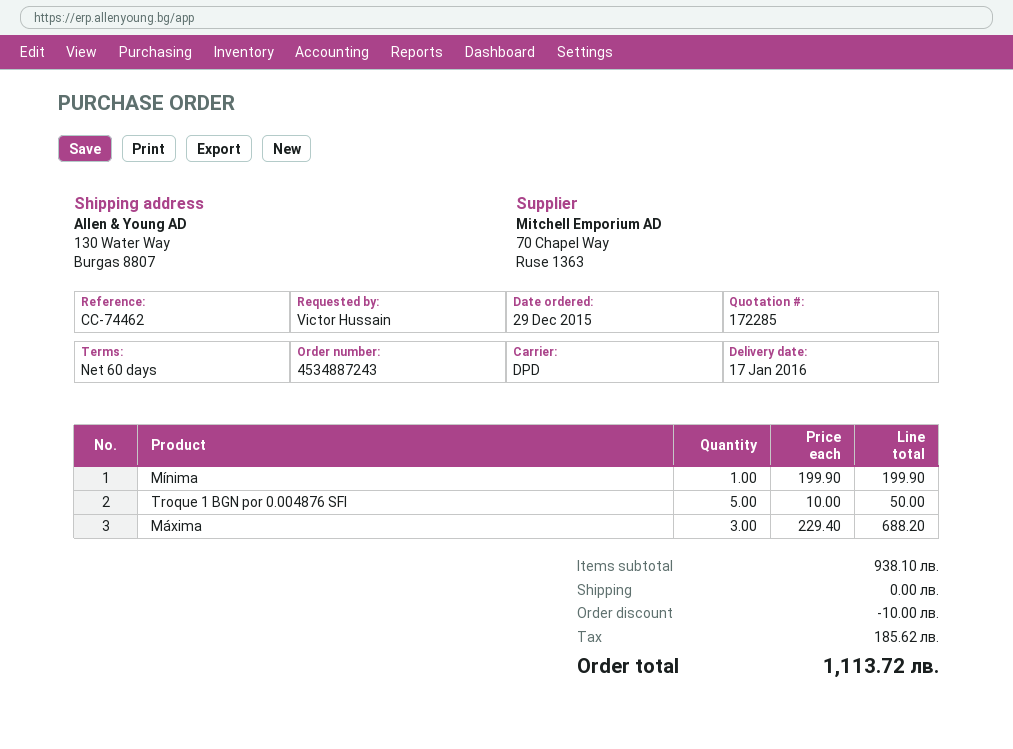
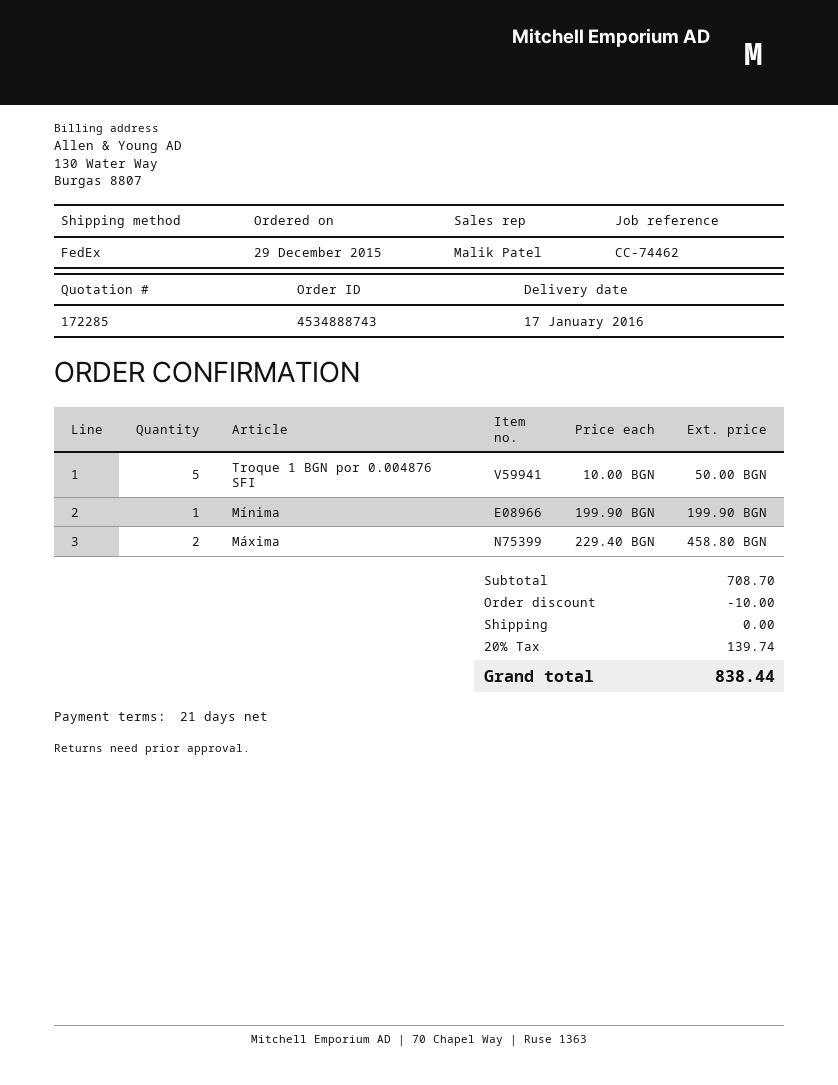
order number: 4534887243 -> 4534888743
payment terms: 60 days -> 21 days
shipping method: DPD -> FedEx
Máxima: 3 x 229.40 = 688.20 -> 2 x 229.40 = 458.80
subtotal: 938.10 -> 708.70
tax: 185.62 -> 139.74
total: 1113.72 -> 838.44

